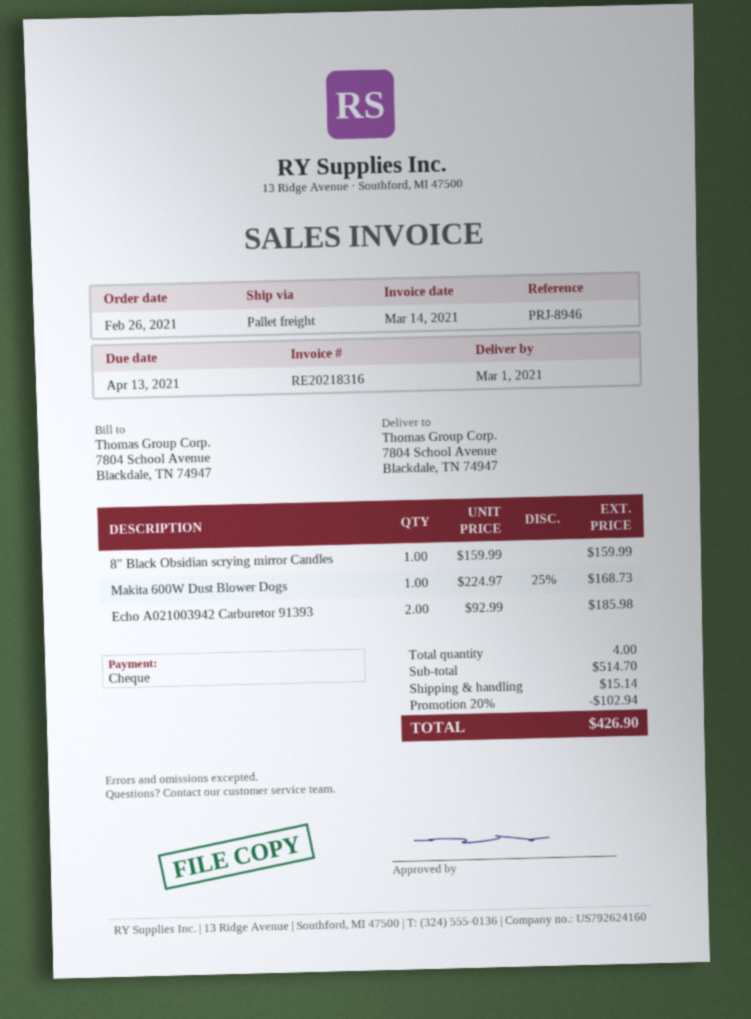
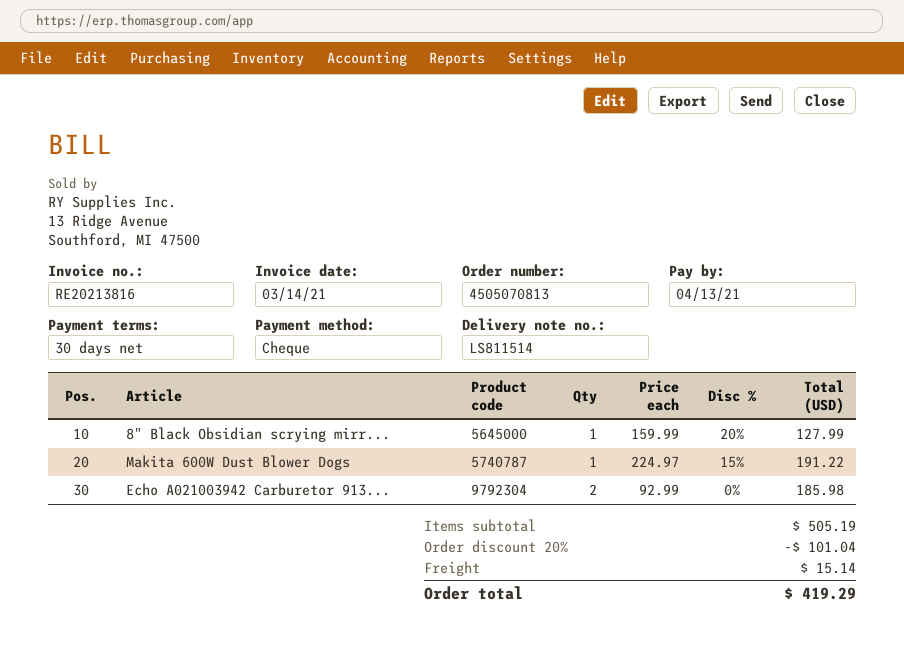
invoice number: RE20218316 -> RE20213816
8" Black Obsidian scrying mirror Candles: 1 x 159.99 = 159.99 -> 1 x 159.99 - 20% = 127.99
Makita 600W Dust Blower Dogs: 1 x 224.97 - 25% = 168.73 -> 1 x 224.97 - 15% = 191.22
subtotal: 514.70 -> 505.19
discount: 20% = 102.94 -> 20% = 101.04
total: 426.90 -> 419.29

